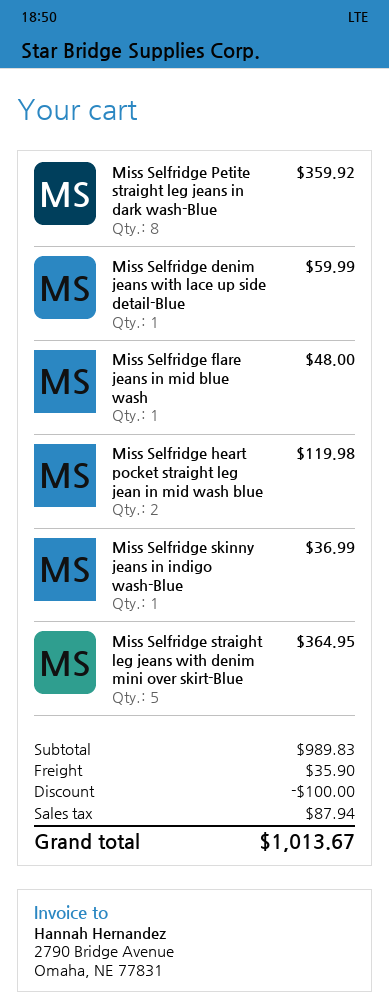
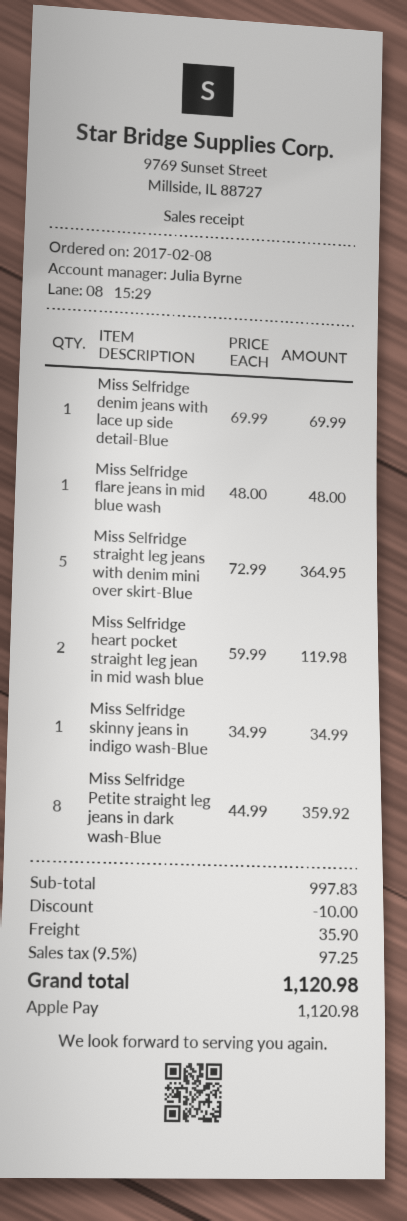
Miss Selfridge denim jeans with lace up side detail-Blue: 1 for 59.99 -> 1 for 69.99
Miss Selfridge skinny jeans in indigo wash-Blue: 1 for 36.99 -> 1 for 34.99
subtotal: 989.83 -> 997.83
discount: 100.00 -> 10.00
tax: 87.94 -> 97.25
total: 1013.67 -> 1120.98

